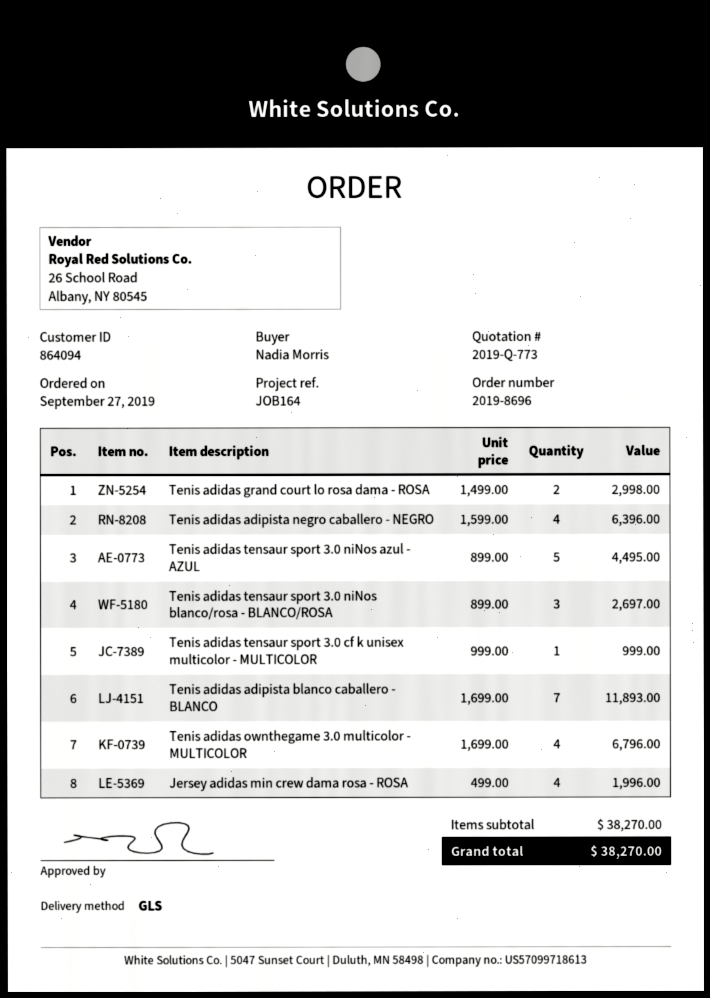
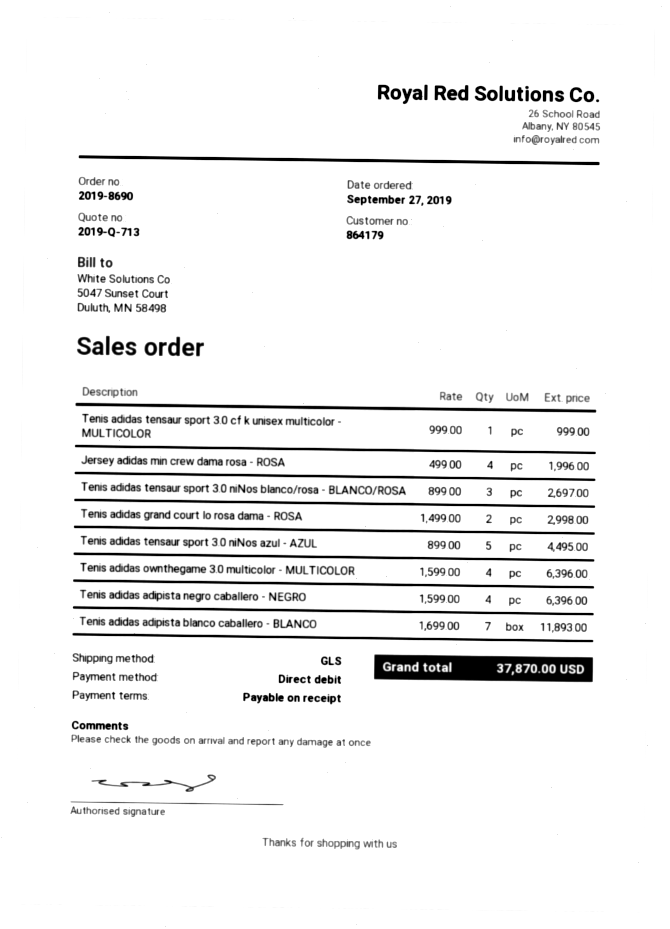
quote number: 2019-Q-773 -> 2019-Q-713
order number: 2019-8696 -> 2019-8690
customer number: 864094 -> 864179
Tenis adidas ownthegame 3.0 multicolor - MULTICOLOR: 4 x 1699.00 = 6796.00 -> 4 x 1599.00 = 6396.00
total: 38270.00 -> 37870.00

